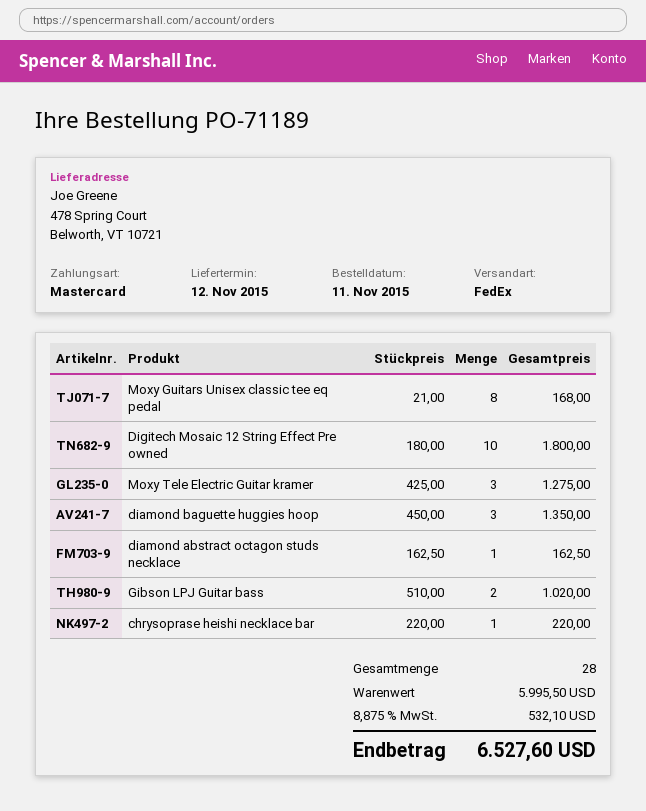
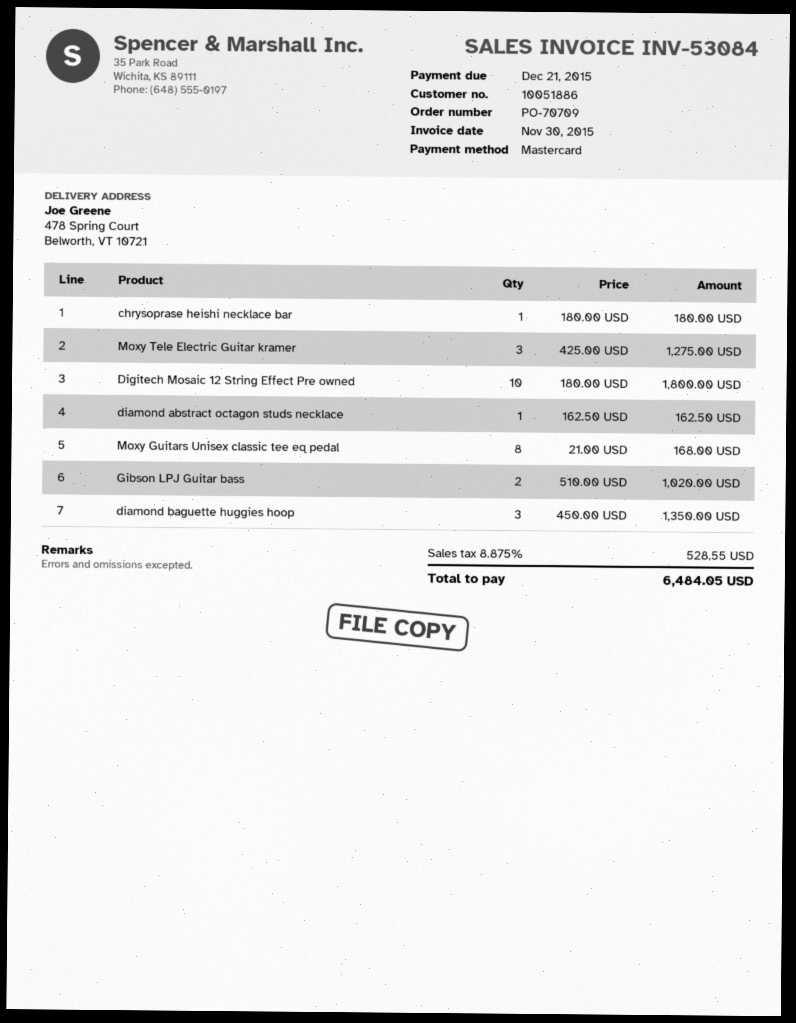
order number: PO-71189 -> PO-70709
chrysoprase heishi necklace bar: 1 x 220.00 = 220.00 -> 1 x 180.00 = 180.00
tax: 8.875% = 532.10 -> 8.875% = 528.55
total: 6527.60 -> 6484.05

